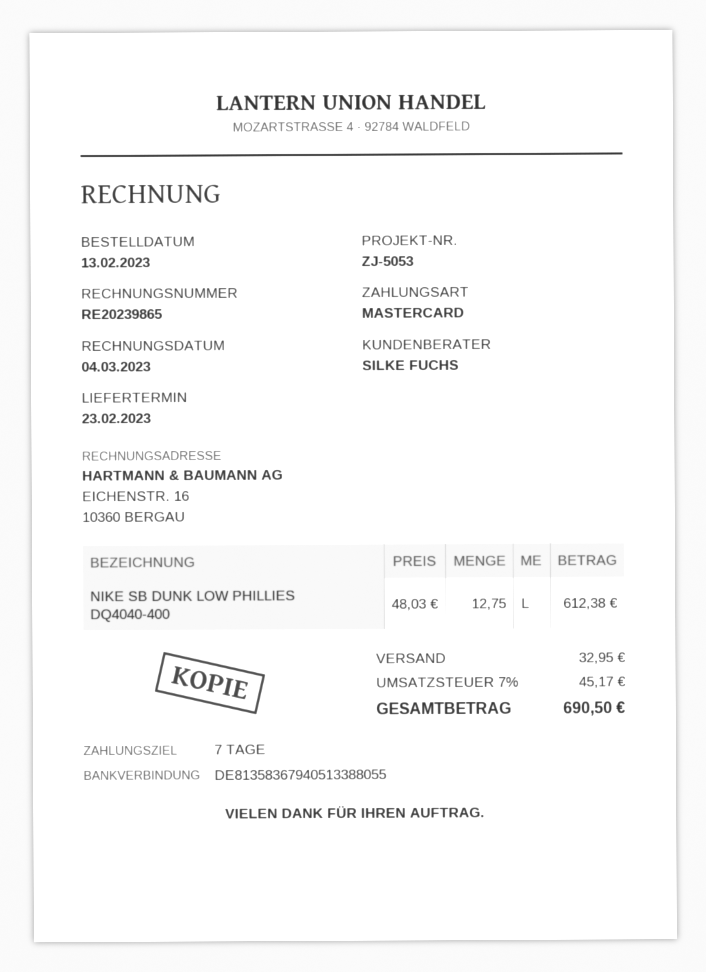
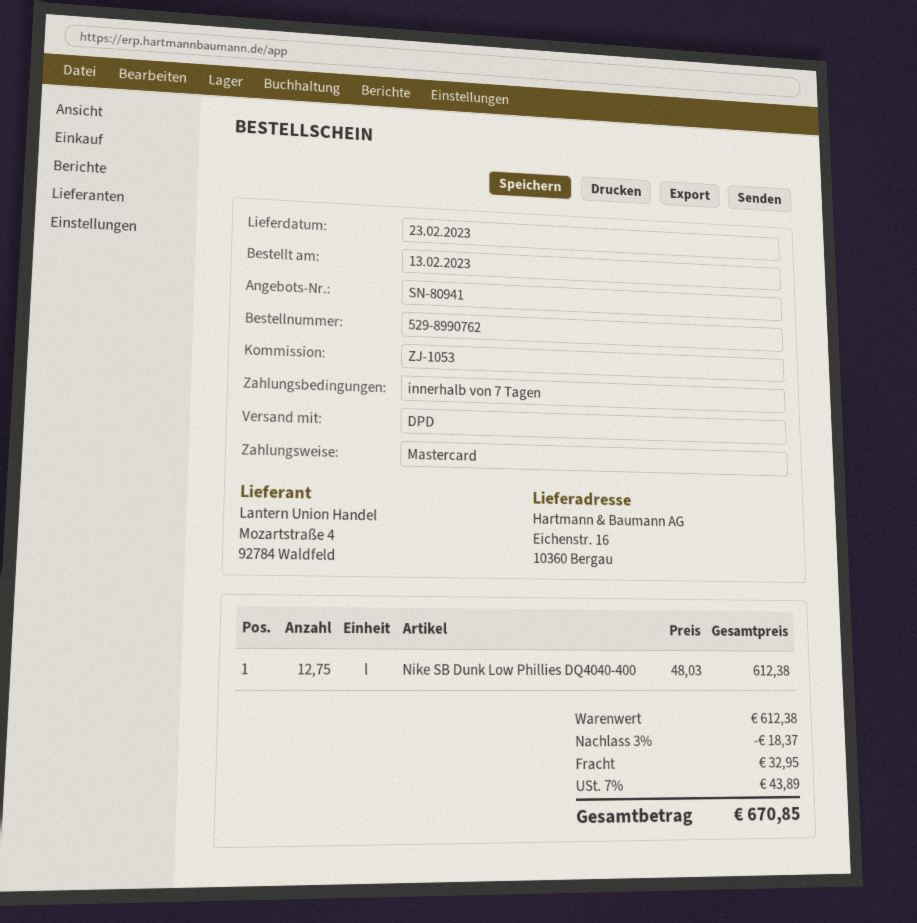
reference: ZJ-5053 -> ZJ-1053
discount: none -> 3% = 18.37
tax: 7% = 45.17 -> 7% = 43.89
total: 690.50 -> 670.85

